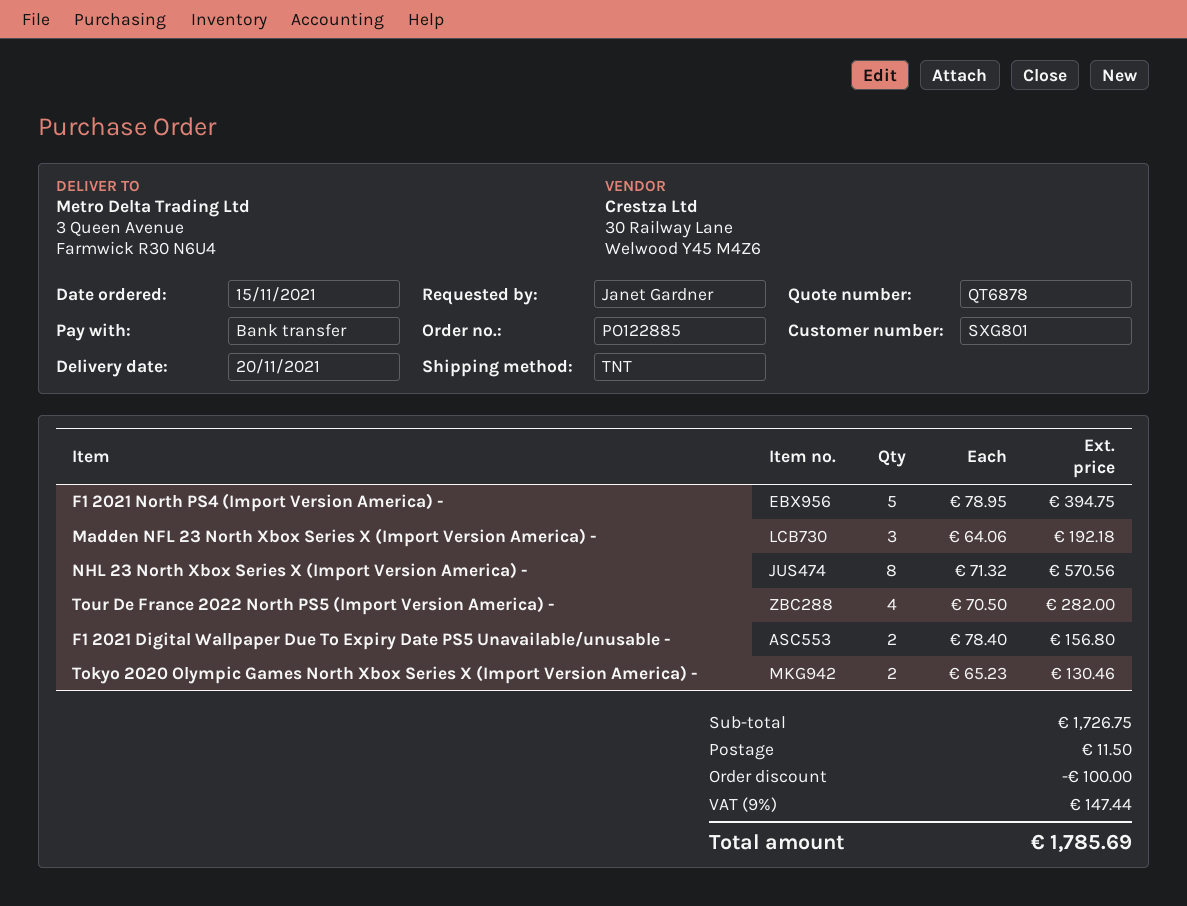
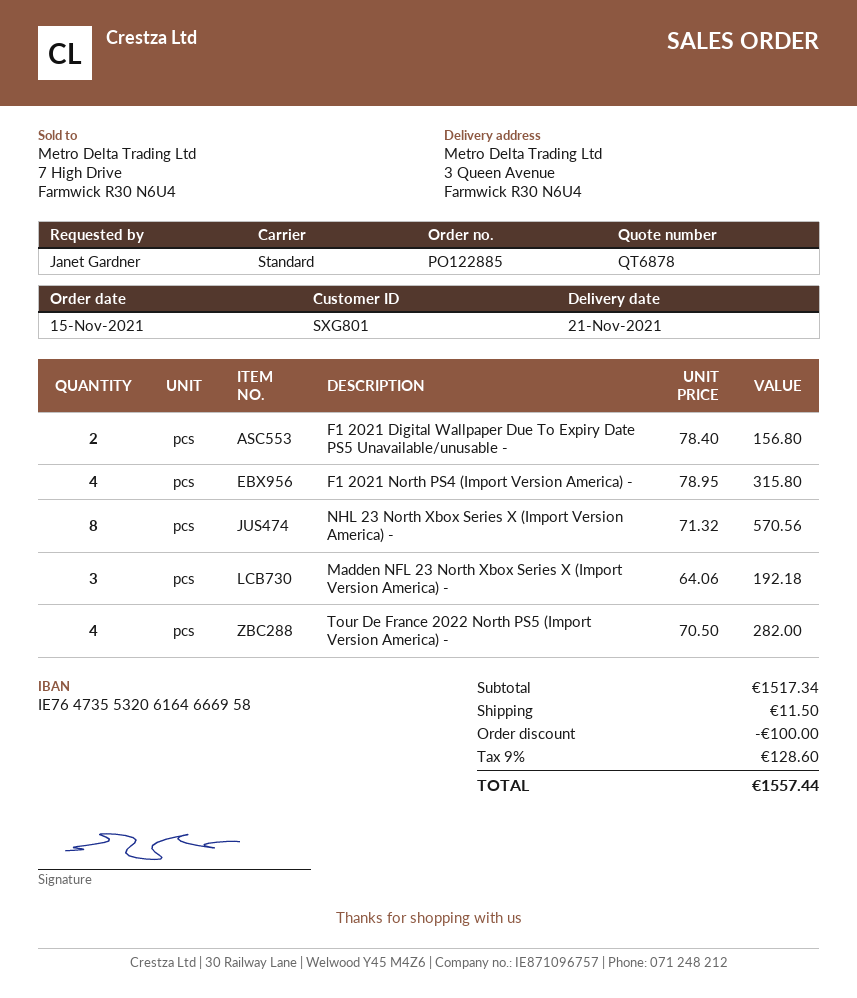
delivery date: 2021-11-20 -> 2021-11-21
shipping method: TNT -> standard
F1 2021 North PS4 (Import Version America) -: 5 x 78.95 = 394.75 -> 4 x 78.95 = 315.80
Tokyo 2020 Olympic Games North Xbox Series X (Import Version America) -: 2 x 65.23 = 130.46 -> none
subtotal: 1726.75 -> 1517.34
tax: 9% = 147.44 -> 9% = 128.60
total: 1785.69 -> 1557.44

